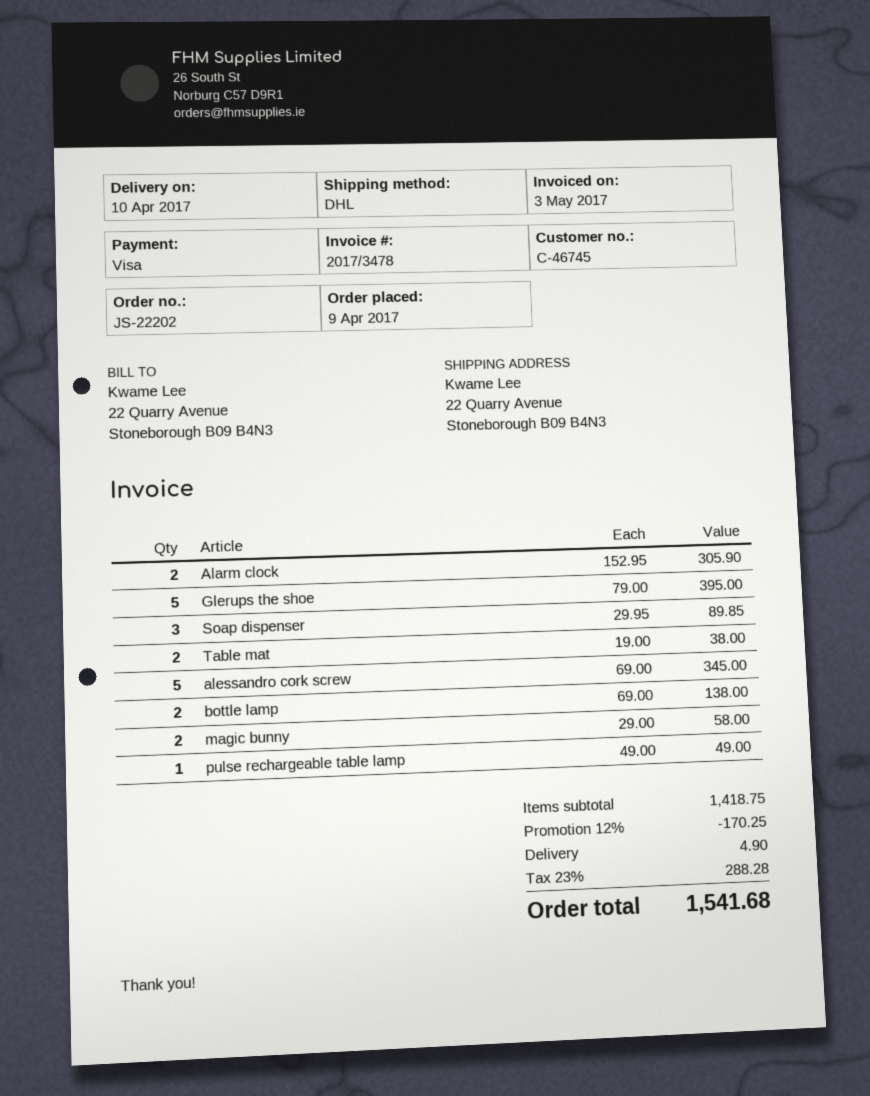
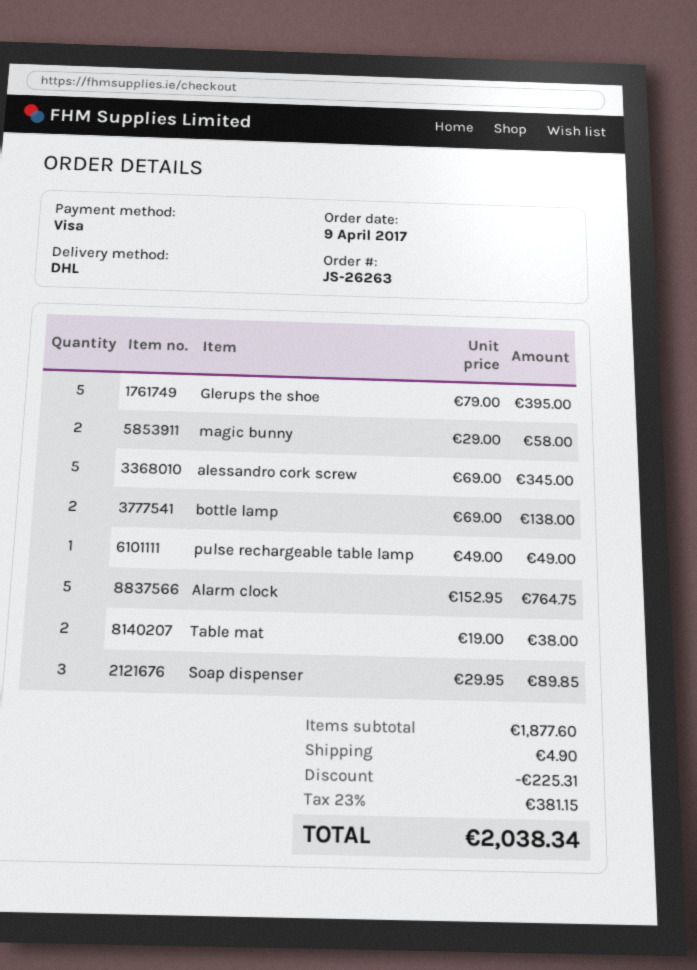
order number: JS-22202 -> JS-26263
Alarm clock: 2 x 152.95 = 305.90 -> 5 x 152.95 = 764.75
subtotal: 1418.75 -> 1877.60
discount: 170.25 -> 225.31
tax: 23% = 288.28 -> 23% = 381.15
total: 1541.68 -> 2038.34

